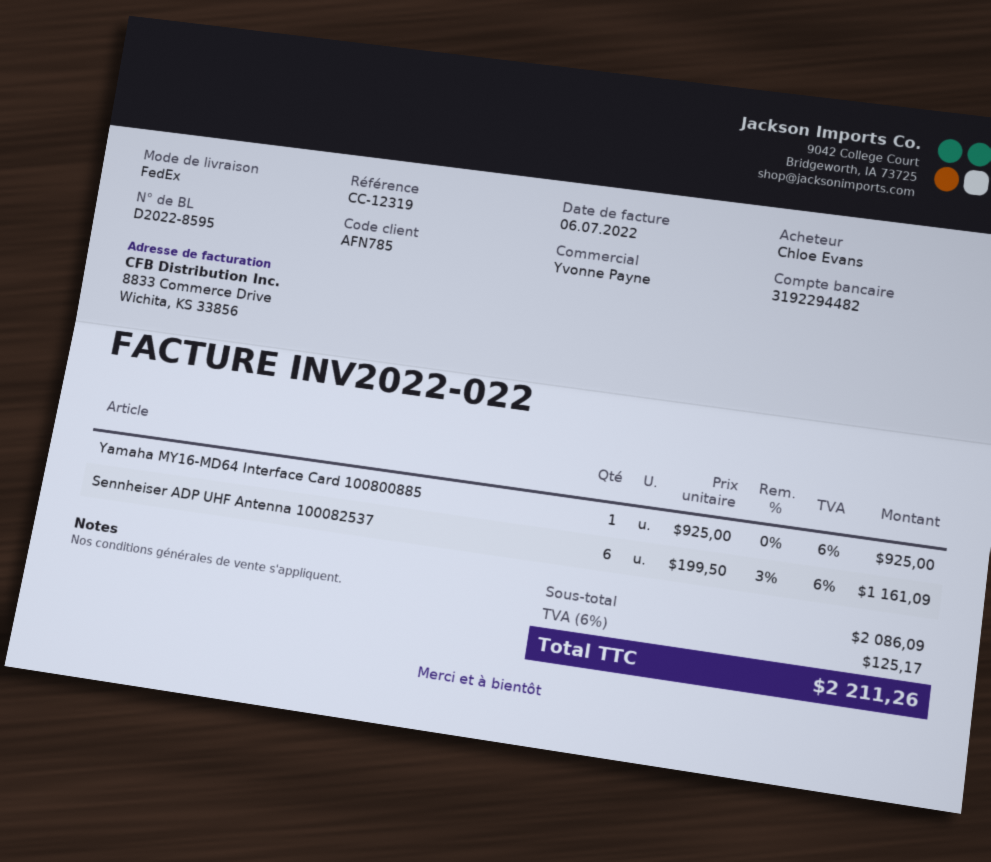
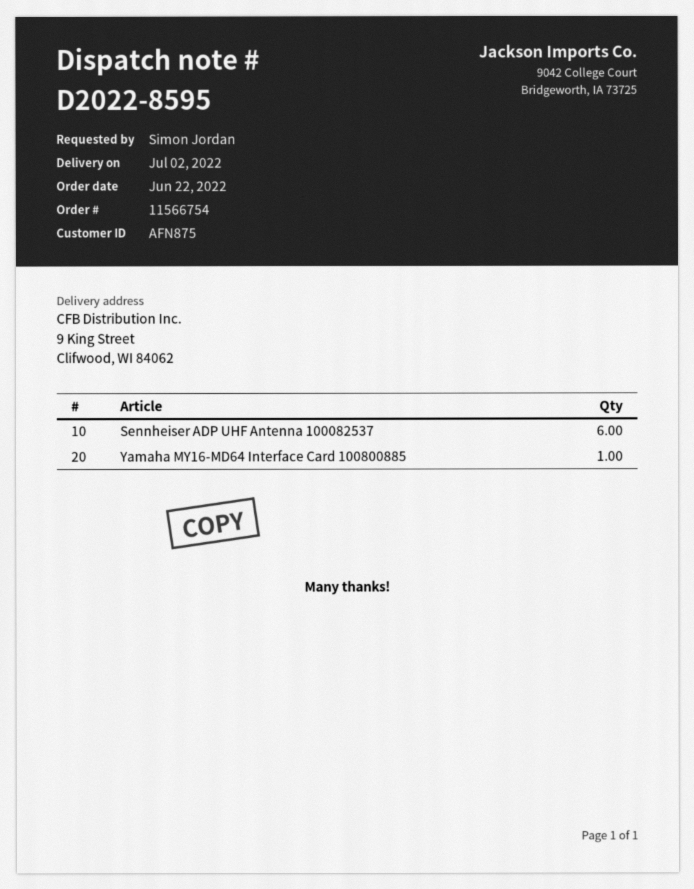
customer number: AFN785 -> AFN875
ordered by: Chloe Evans -> Simon Jordan

